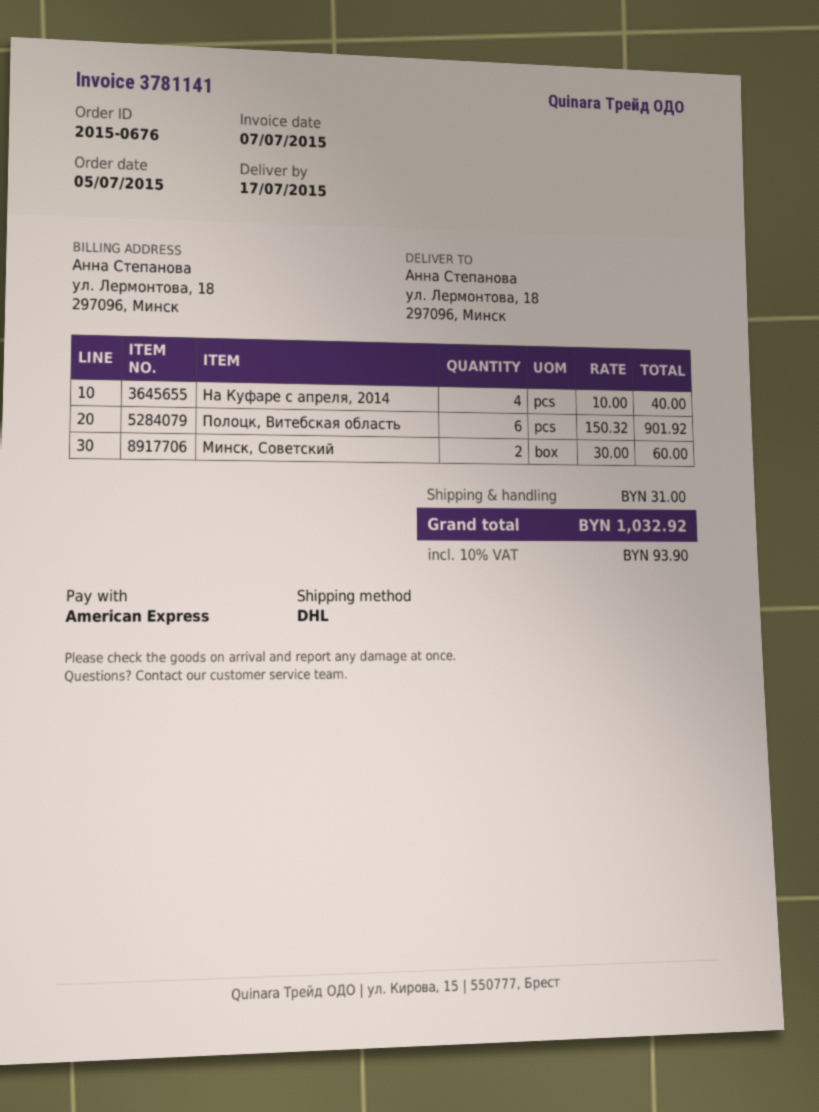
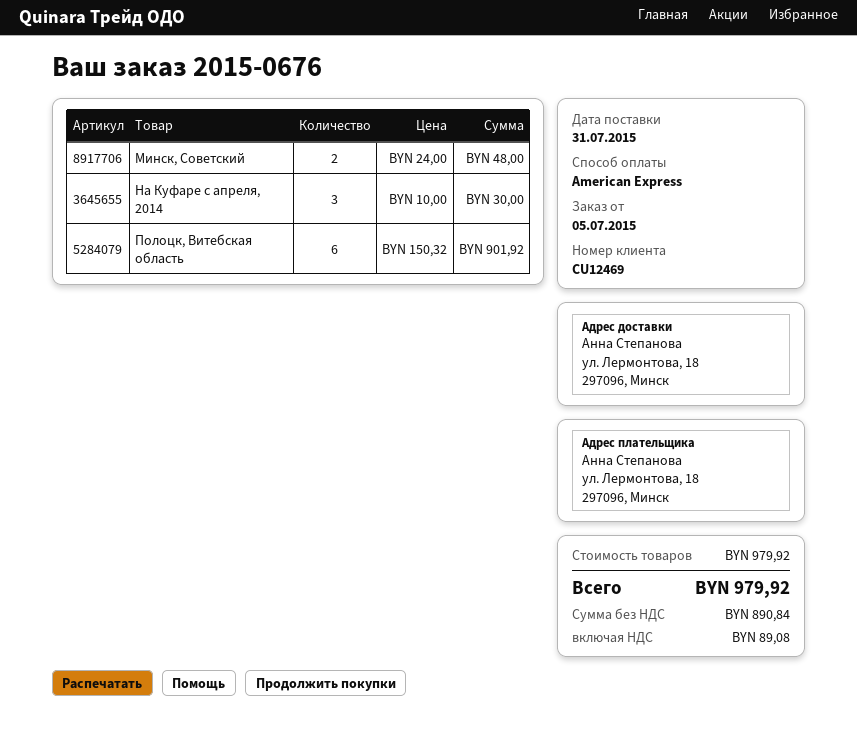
delivery date: 2015-07-17 -> 2015-07-31
На Куфаре с апреля, 2014: 4 x 10.00 = 40.00 -> 3 x 10.00 = 30.00
Минск, Советский: 2 x 30.00 = 60.00 -> 2 x 24.00 = 48.00
shipping: 31.00 -> none
tax: 93.90 -> 89.08
total: 1032.92 -> 979.92

